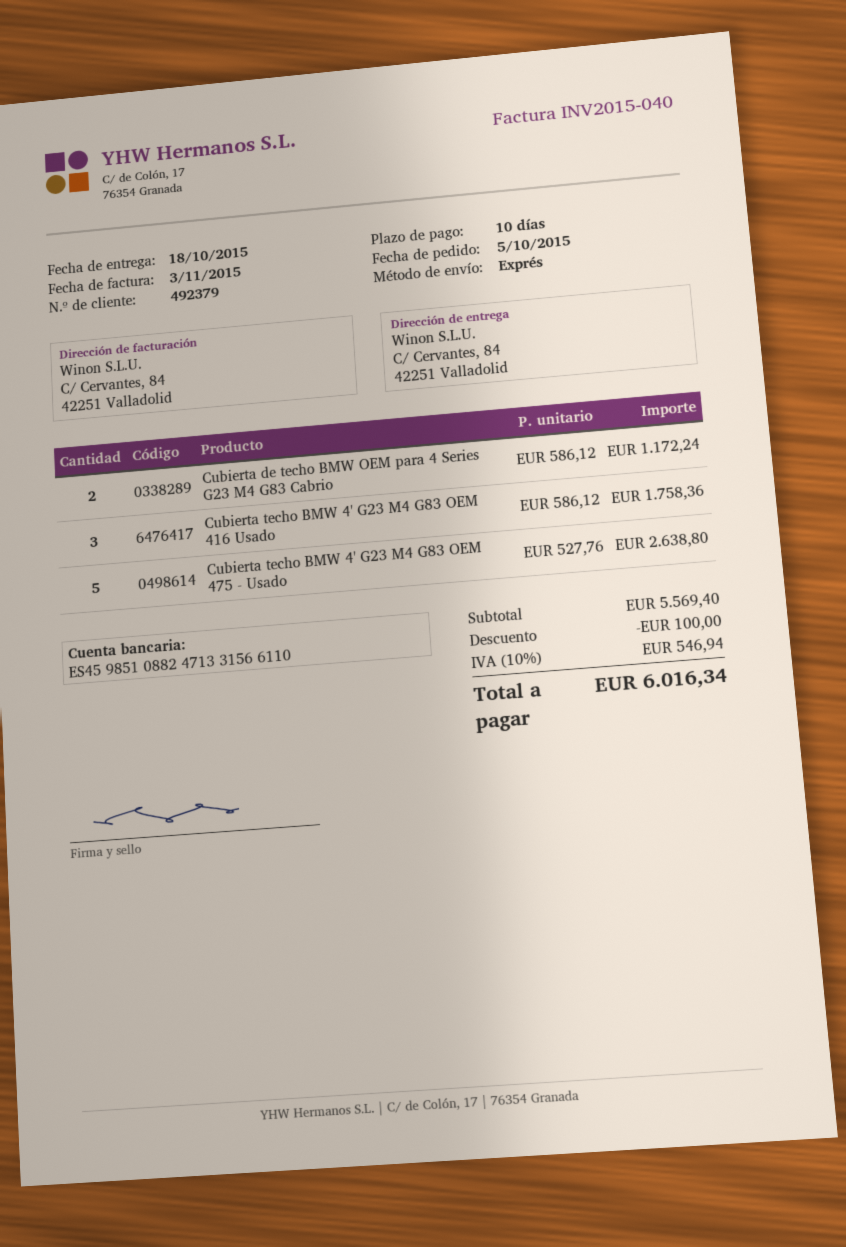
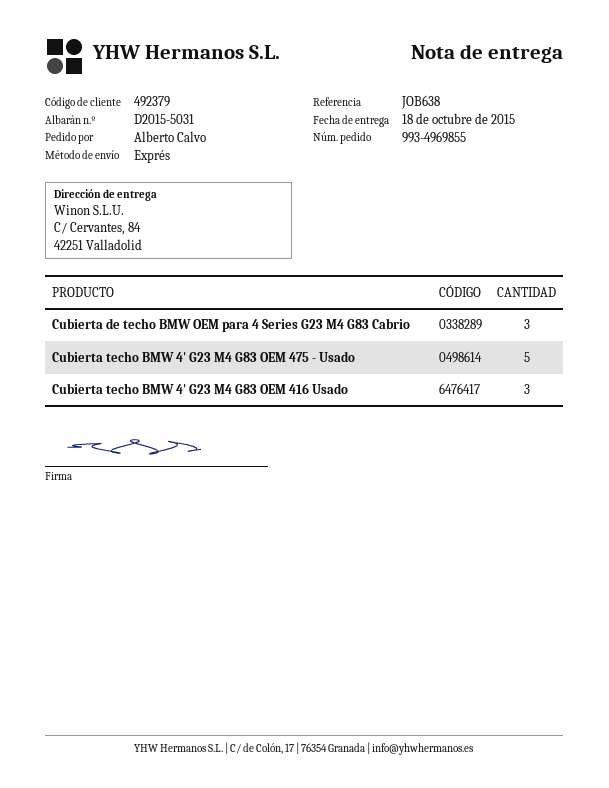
Cubierta de techo BMW OEM para 4 Series G23 M4 G83 Cabrio: 2 -> 3

